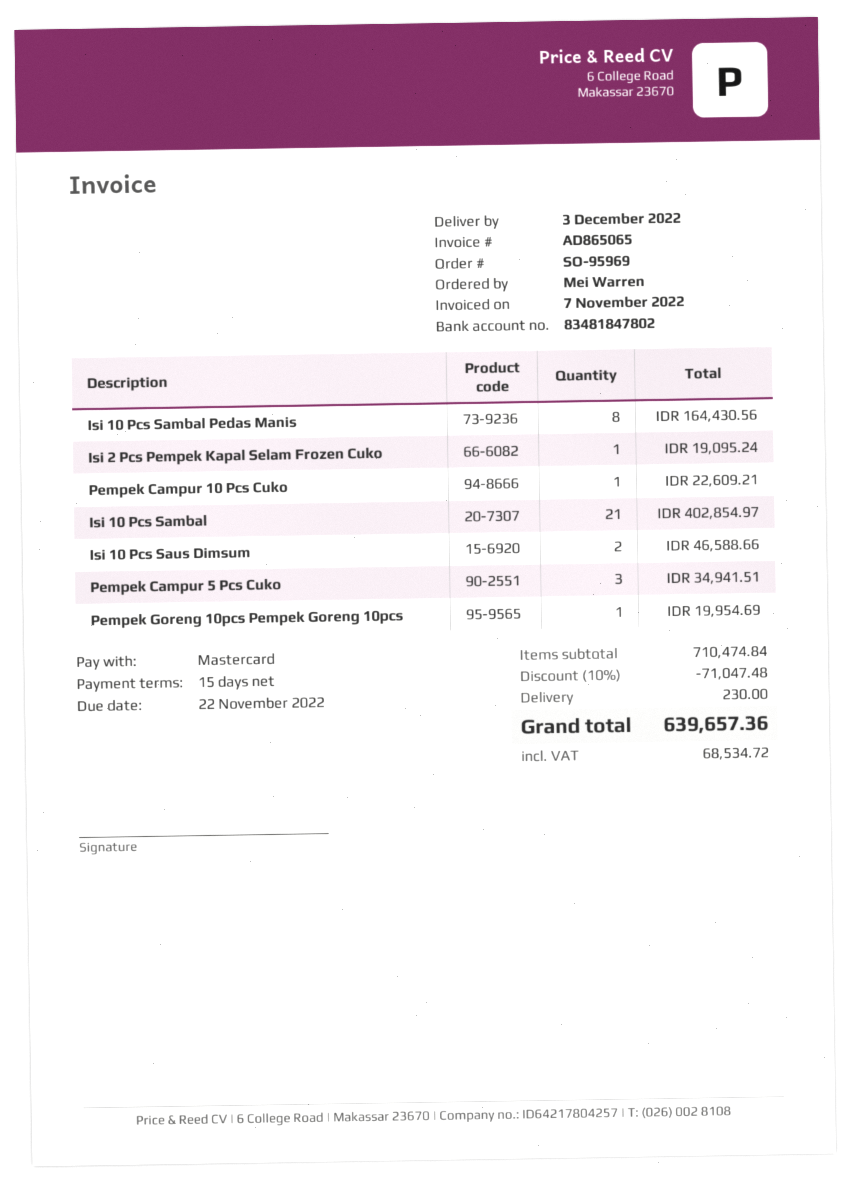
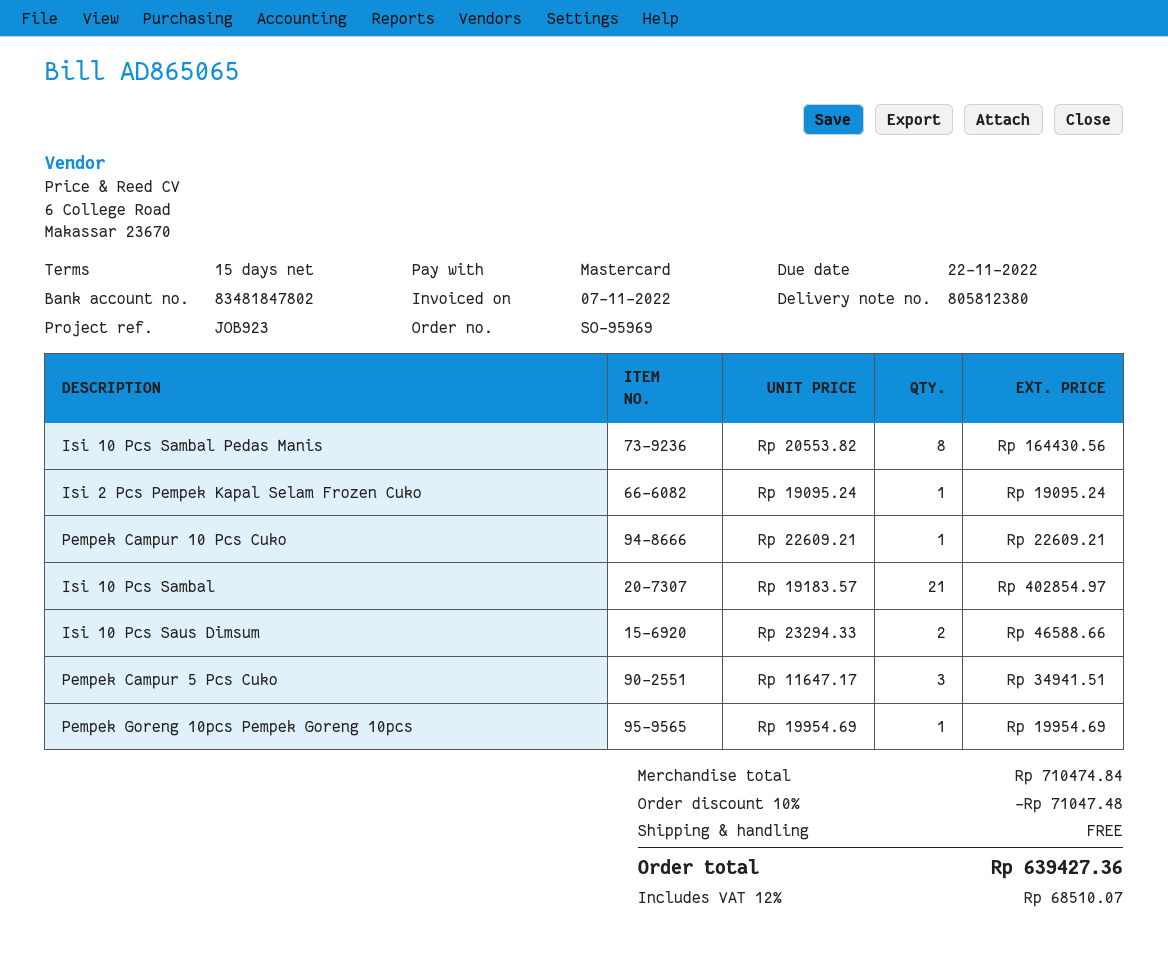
shipping: 230.00 -> 0.00
tax: 68534.72 -> 68510.07
total: 639657.36 -> 639427.36

